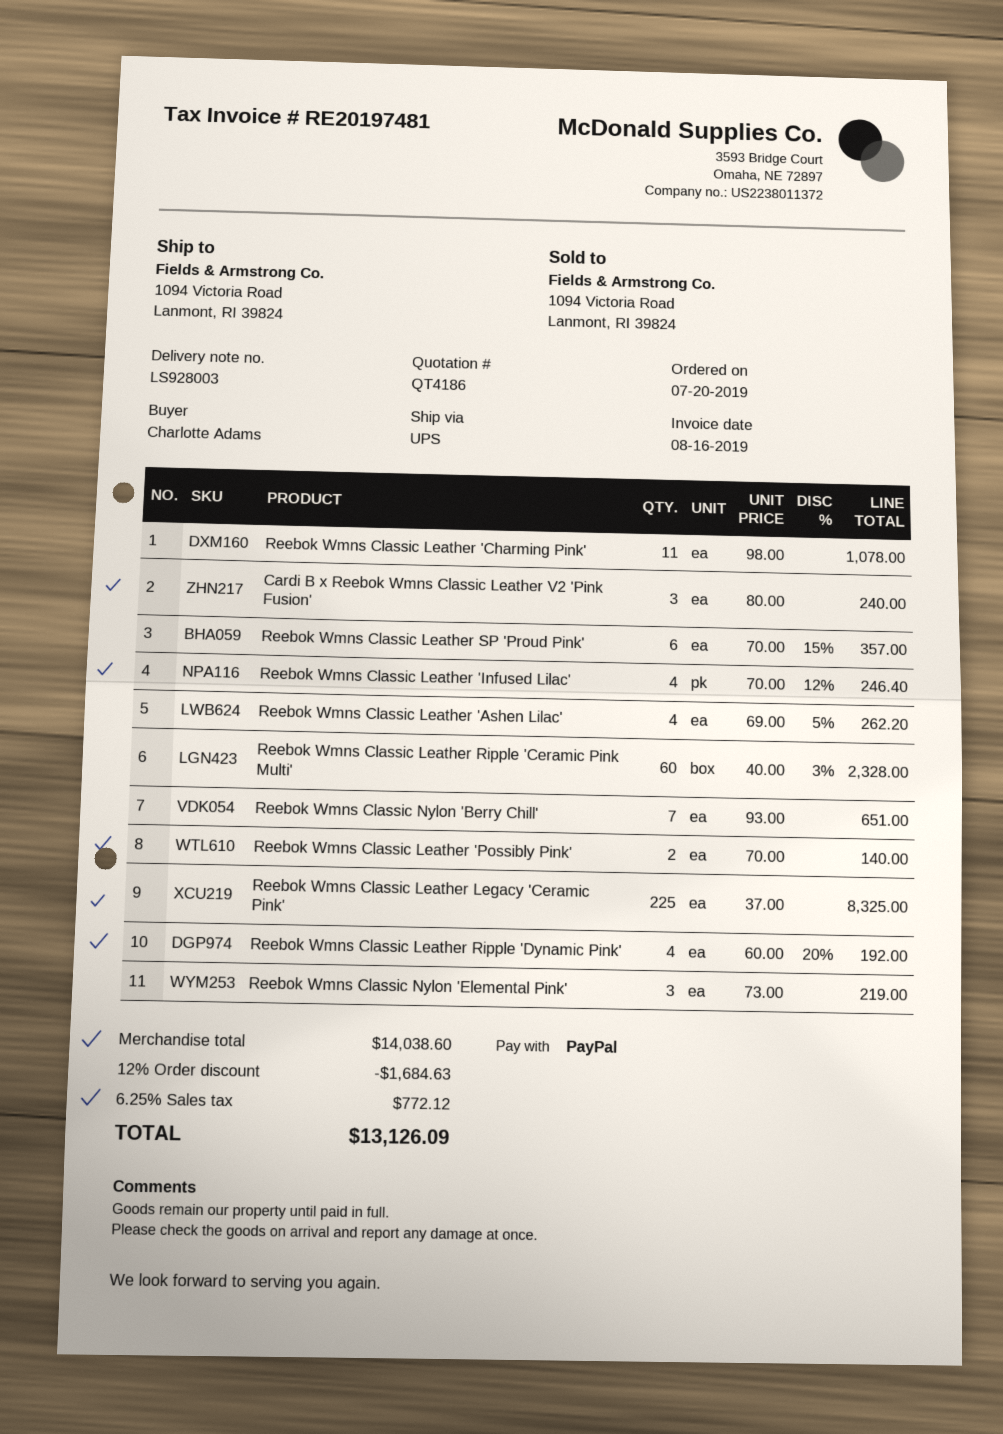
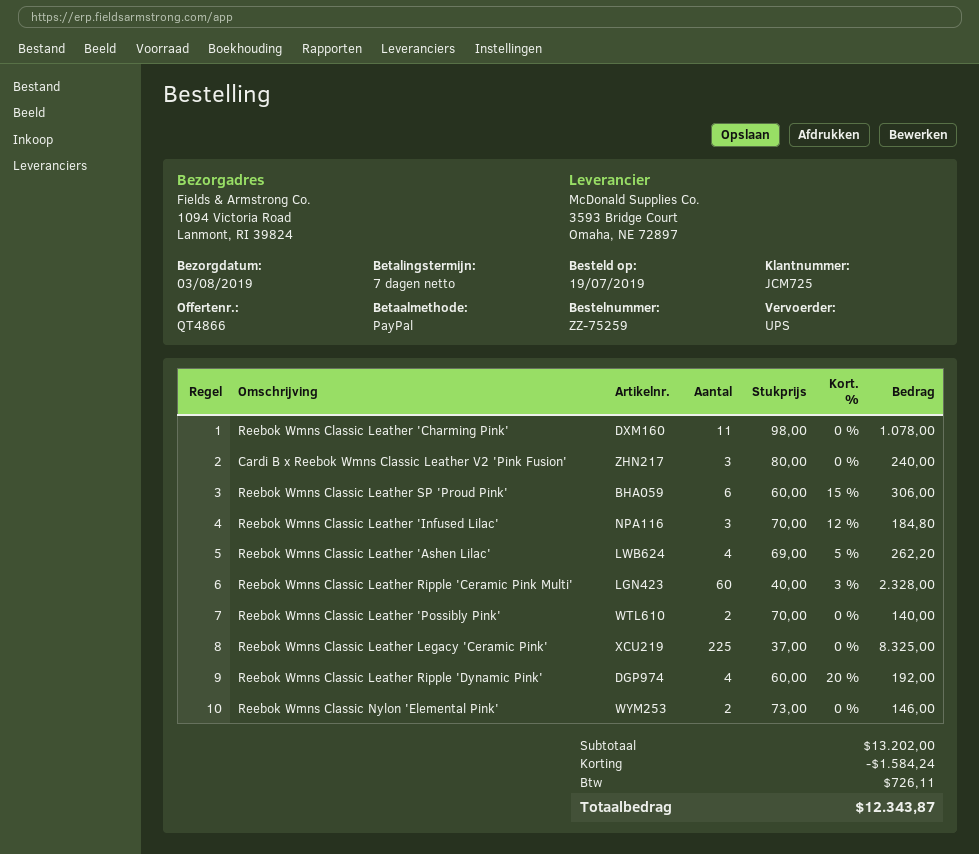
quote number: QT4186 -> QT4866
order date: 2019-07-20 -> 2019-07-19
Reebok Wmns Classic Leather SP 'Proud Pink': 6 x 70.00 - 15% = 357.00 -> 6 x 60.00 - 15% = 306.00
Reebok Wmns Classic Leather 'Infused Lilac': 4 x 70.00 - 12% = 246.40 -> 3 x 70.00 - 12% = 184.80
Reebok Wmns Classic Nylon 'Berry Chill': 7 x 93.00 = 651.00 -> none
Reebok Wmns Classic Nylon 'Elemental Pink': 3 x 73.00 = 219.00 -> 2 x 73.00 = 146.00
subtotal: 14038.60 -> 13202.00
discount: 1684.63 -> 1584.24
tax: 772.12 -> 726.11
total: 13126.09 -> 12343.87

